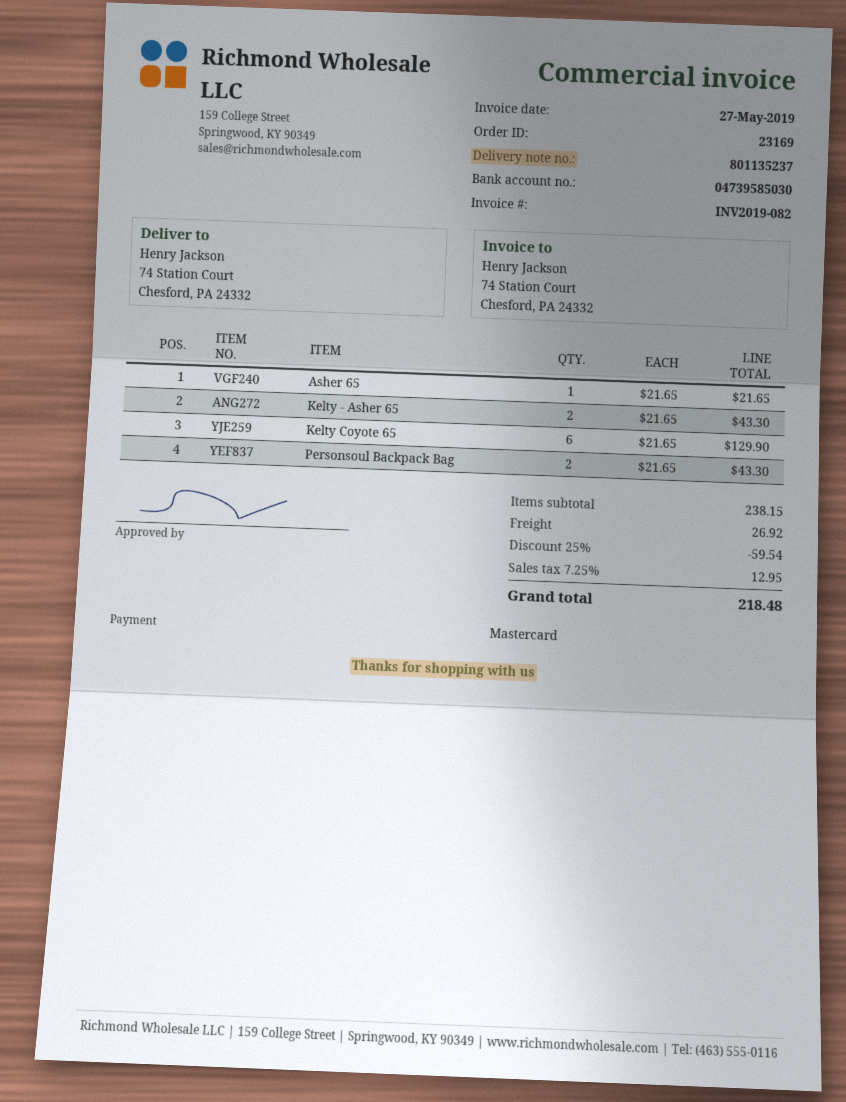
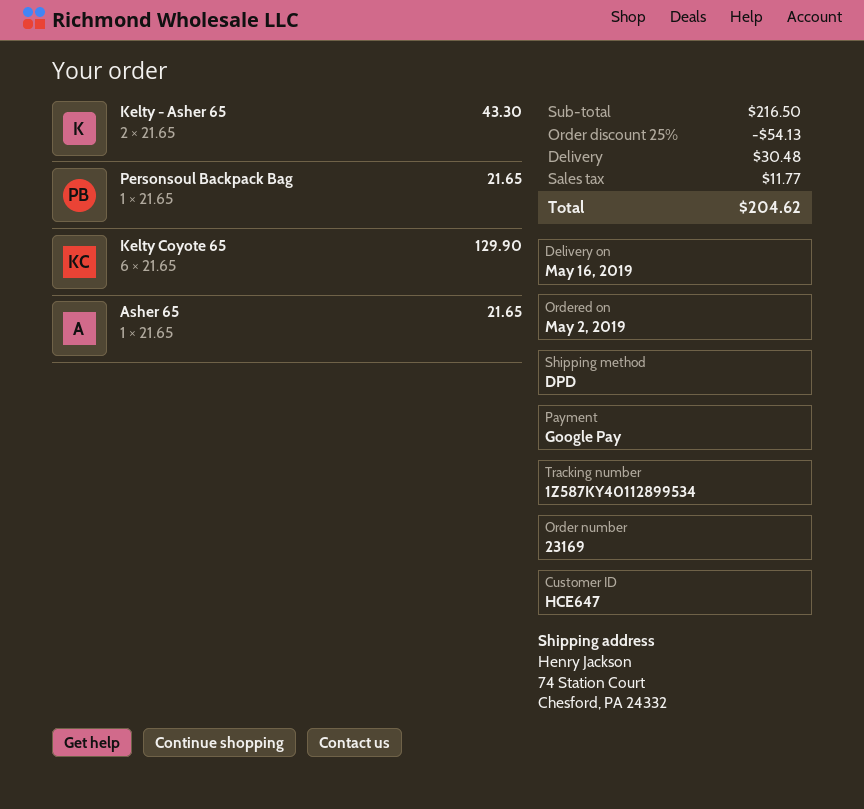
payment method: Mastercard -> Google Pay
Personsoul Backpack Bag: 2 x 21.65 = 43.30 -> 1 x 21.65 = 21.65
subtotal: 238.15 -> 216.50
discount: 25% = 59.54 -> 25% = 54.13
shipping: 26.92 -> 30.48
tax: 12.95 -> 11.77
total: 218.48 -> 204.62

